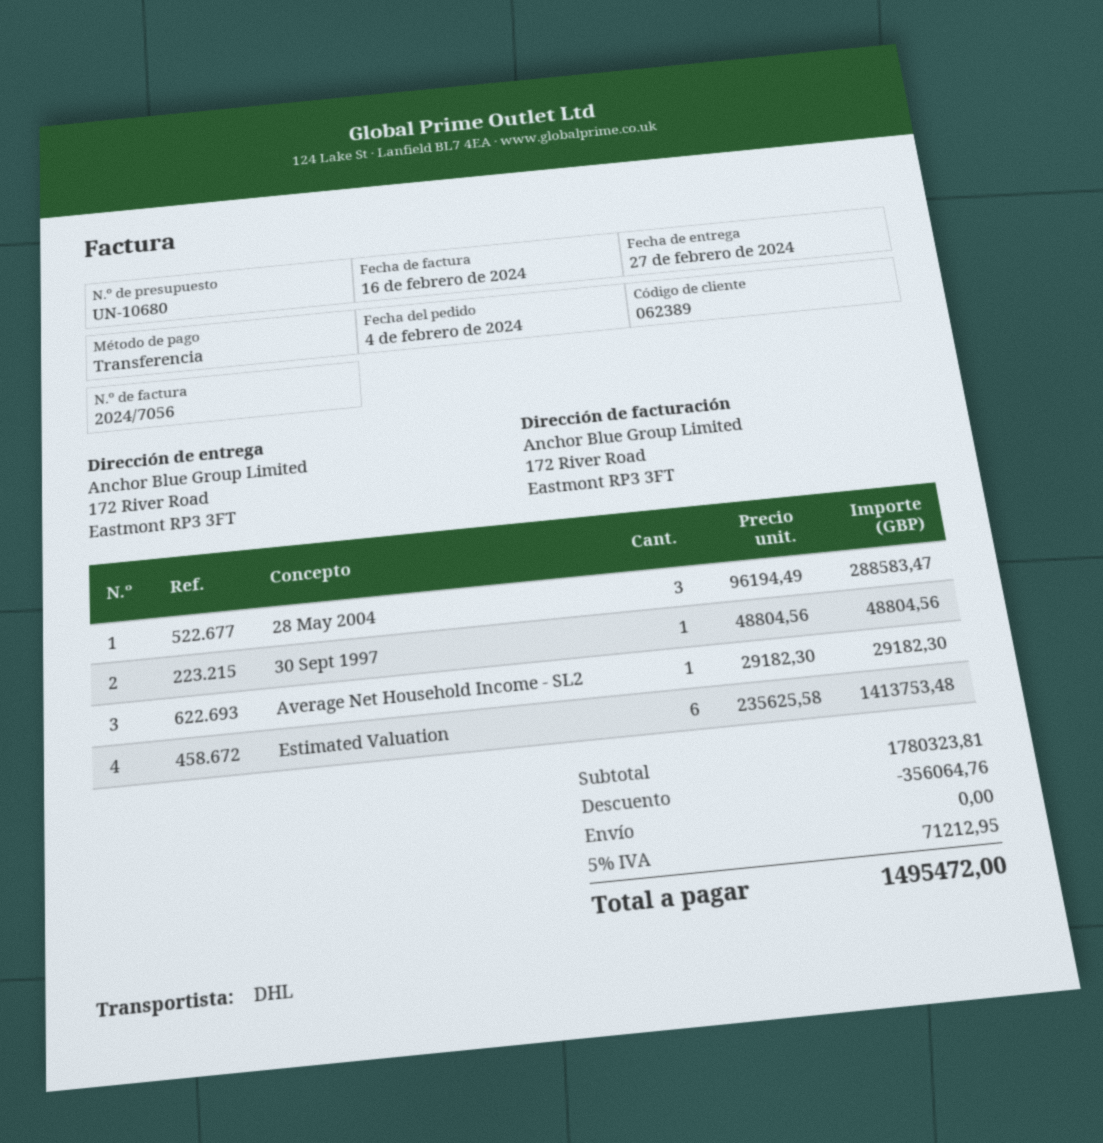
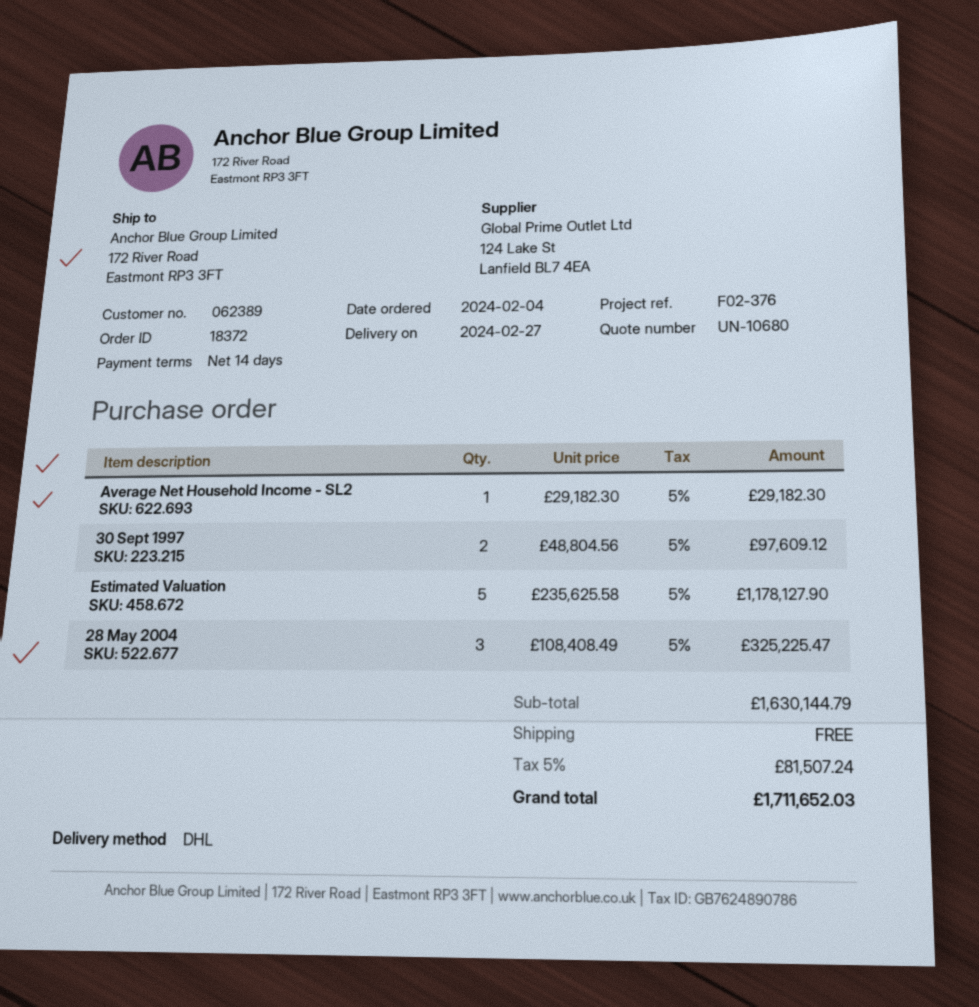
28 May 2004: 3 x 96194.49 = 288583.47 -> 3 x 108408.49 = 325225.47
30 Sept 1997: 1 x 48804.56 = 48804.56 -> 2 x 48804.56 = 97609.12
Estimated Valuation: 6 x 235625.58 = 1413753.48 -> 5 x 235625.58 = 1178127.90
subtotal: 1780323.81 -> 1630144.79
discount: 356064.76 -> none
tax: 5% = 71212.95 -> 5% = 81507.24
total: 1495472.00 -> 1711652.03

